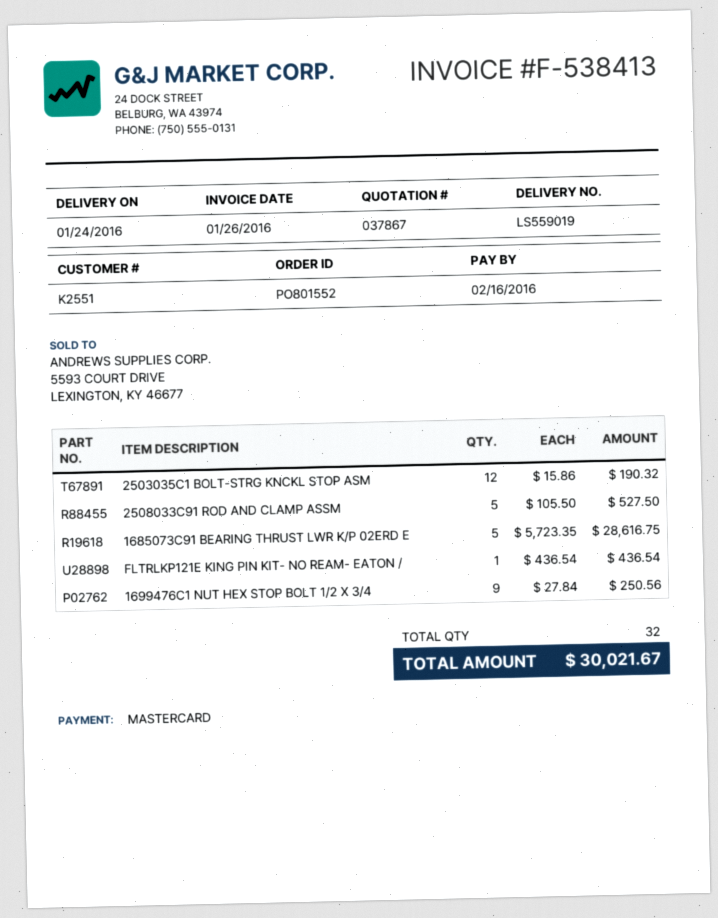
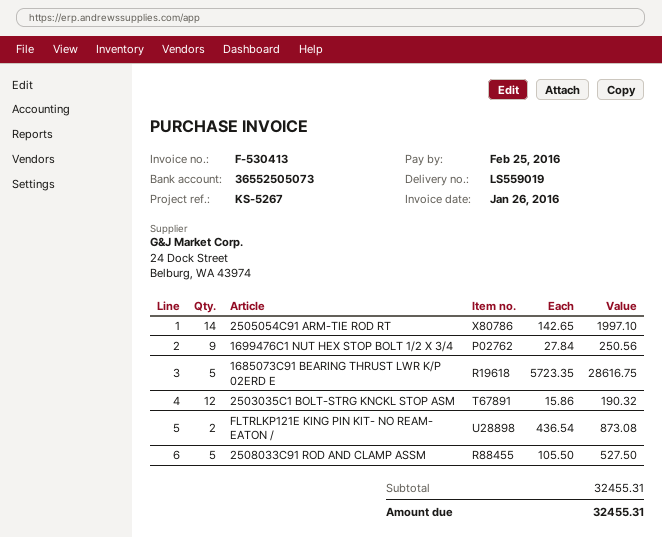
invoice number: F-538413 -> F-530413
due date: 2016-02-16 -> 2016-02-25
FLTRLKP121E KING PIN KIT- NO REAM- EATON /: 1 x 436.54 = 436.54 -> 2 x 436.54 = 873.08
2505054C91 ARM-TIE ROD RT: none -> 14 x 142.65 = 1997.10
total: 30021.67 -> 32455.31

